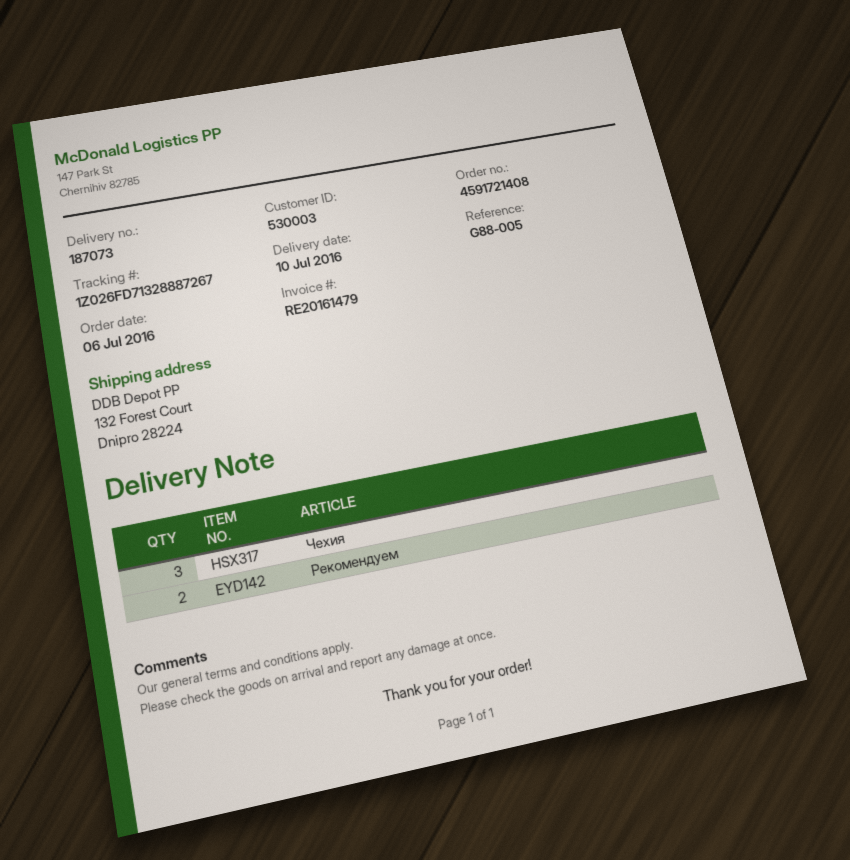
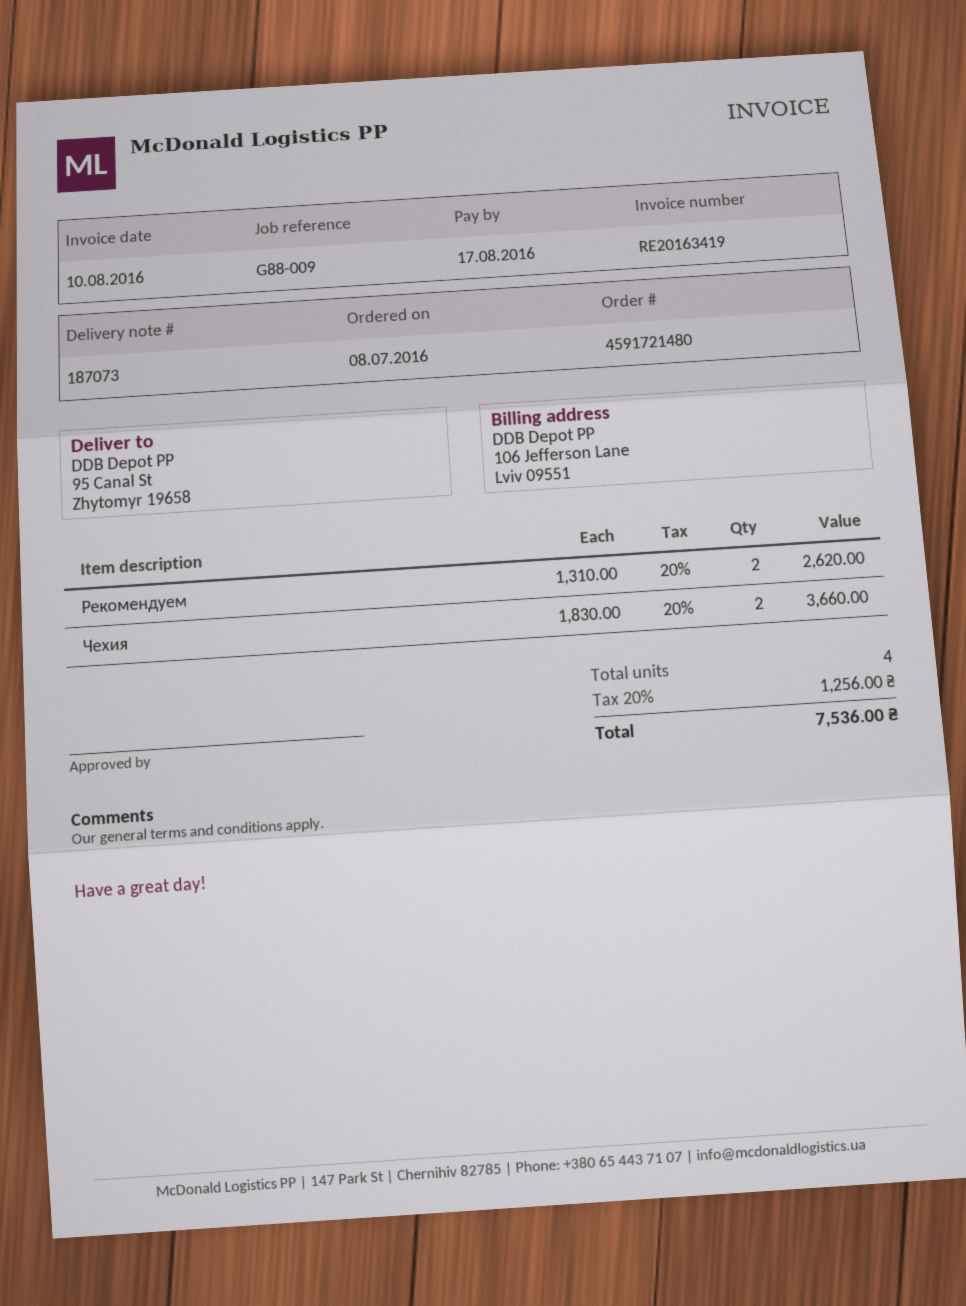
order number: 4591721408 -> 4591721480
order date: 2016-07-06 -> 2016-07-08
invoice number: RE20161479 -> RE20163419
reference: G88-005 -> G88-009
ship to: 132 Forest Court, Dnipro 28224 -> 95 Canal St, Zhytomyr 19658
Чехия: 3 -> 2

